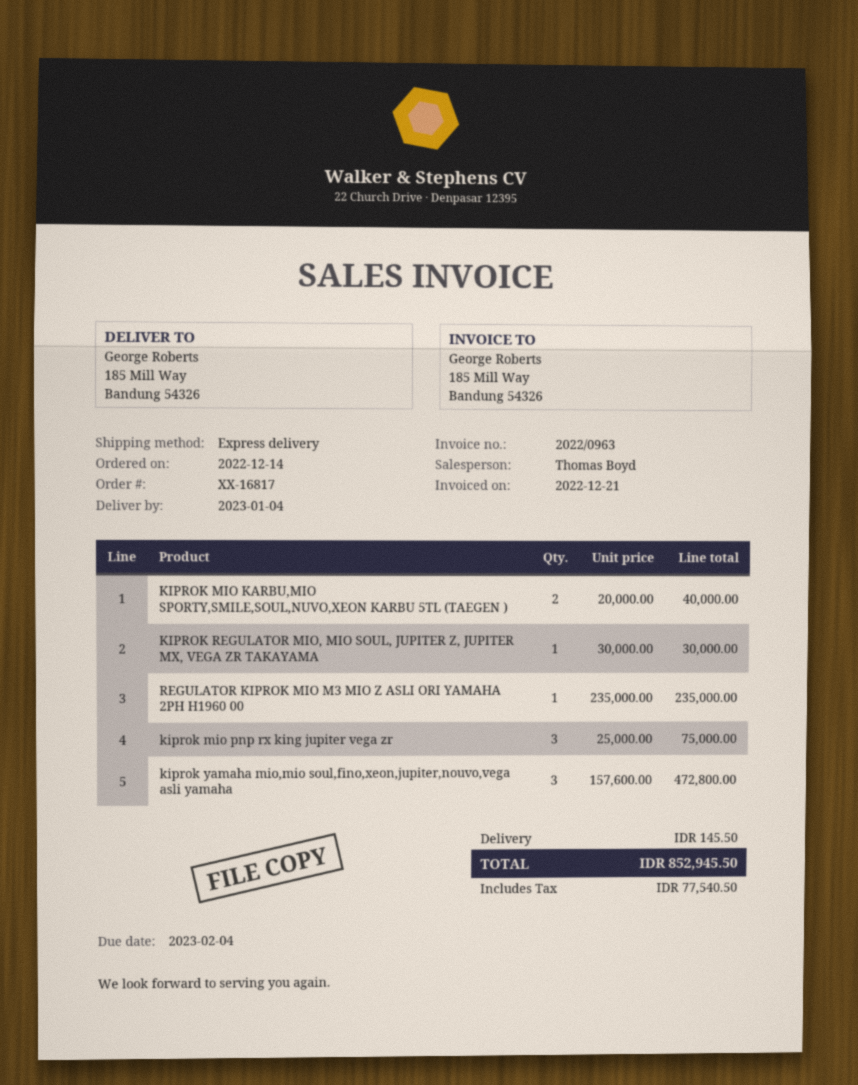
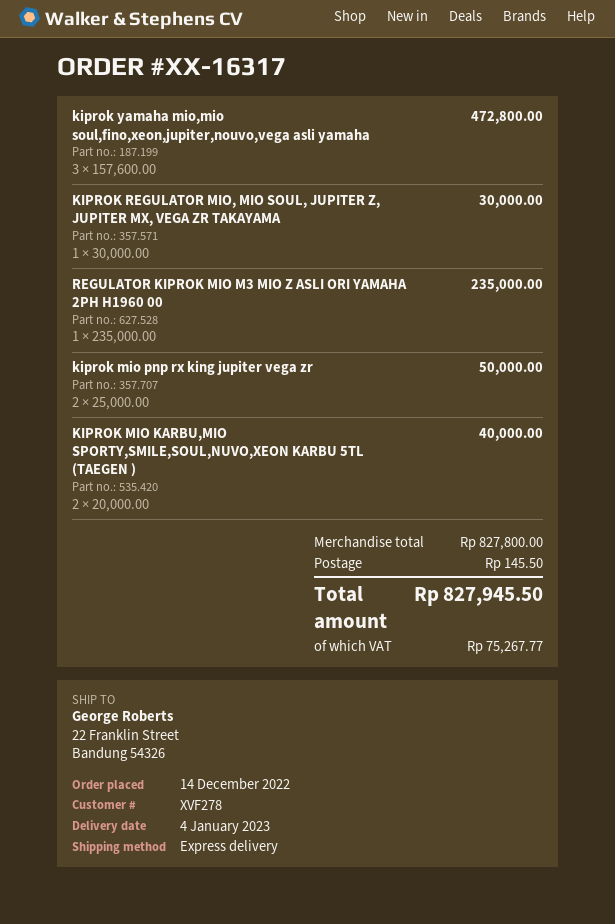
order number: XX-16817 -> XX-16317
ship to: 185 Mill Way, Bandung 54326 -> 22 Franklin Street, Bandung 54326
kiprok mio pnp rx king jupiter vega zr: 3 x 25000.00 = 75000.00 -> 2 x 25000.00 = 50000.00
tax: 77540.50 -> 75267.77
total: 852945.50 -> 827945.50

